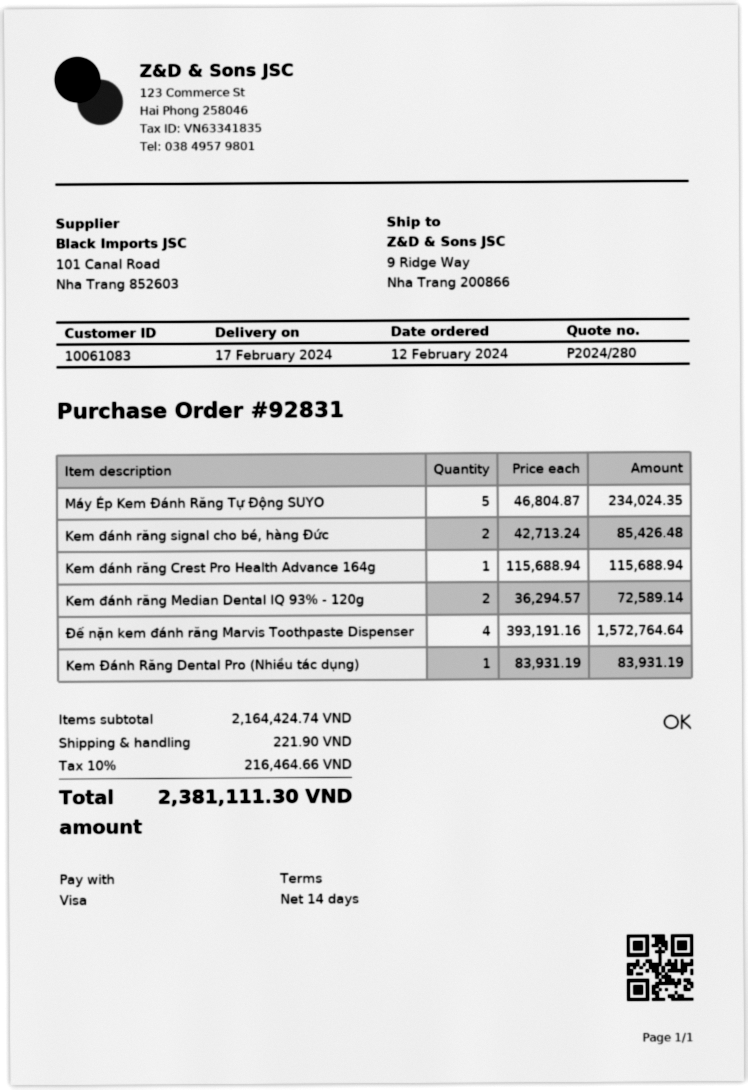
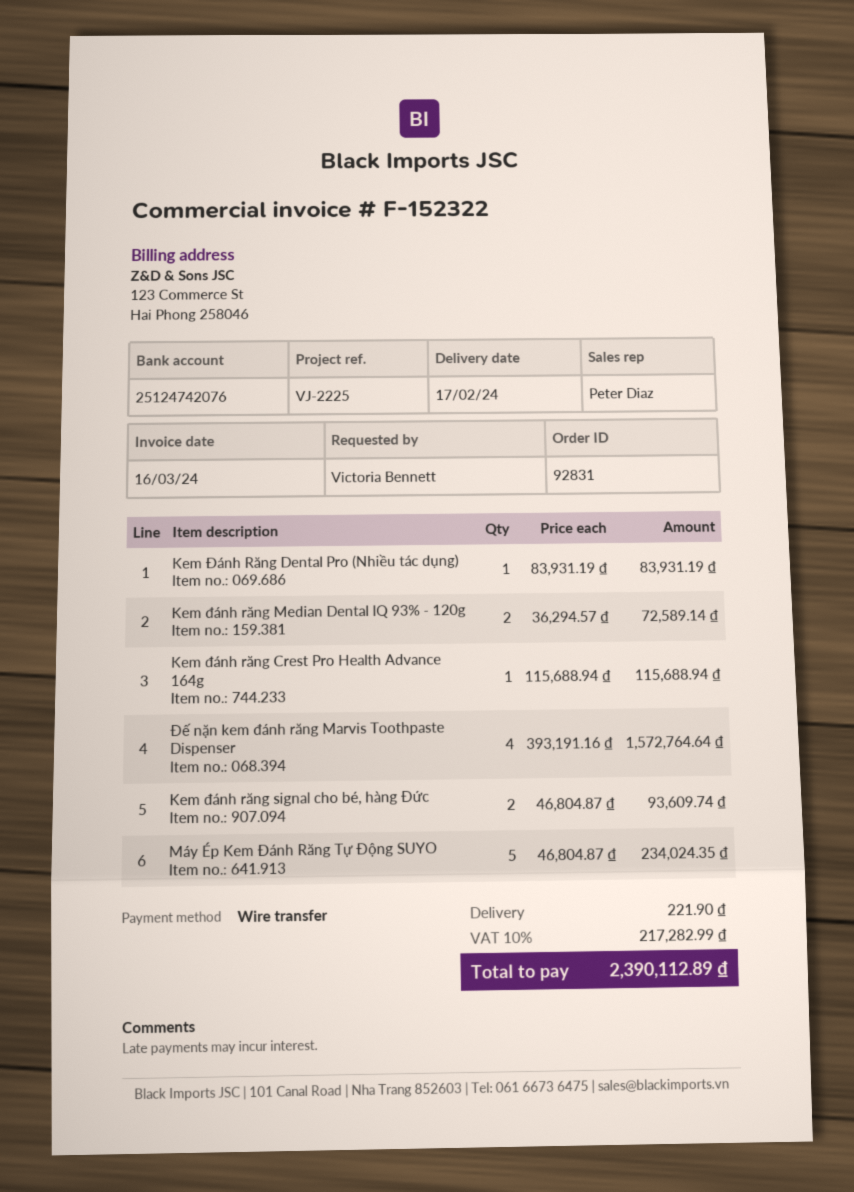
payment method: Visa -> bank transfer
Kem đánh răng signal cho bé, hàng Đức: 2 x 42713.24 = 85426.48 -> 2 x 46804.87 = 93609.74
tax: 10% = 216464.66 -> 10% = 217282.99
total: 2381111.30 -> 2390112.89

